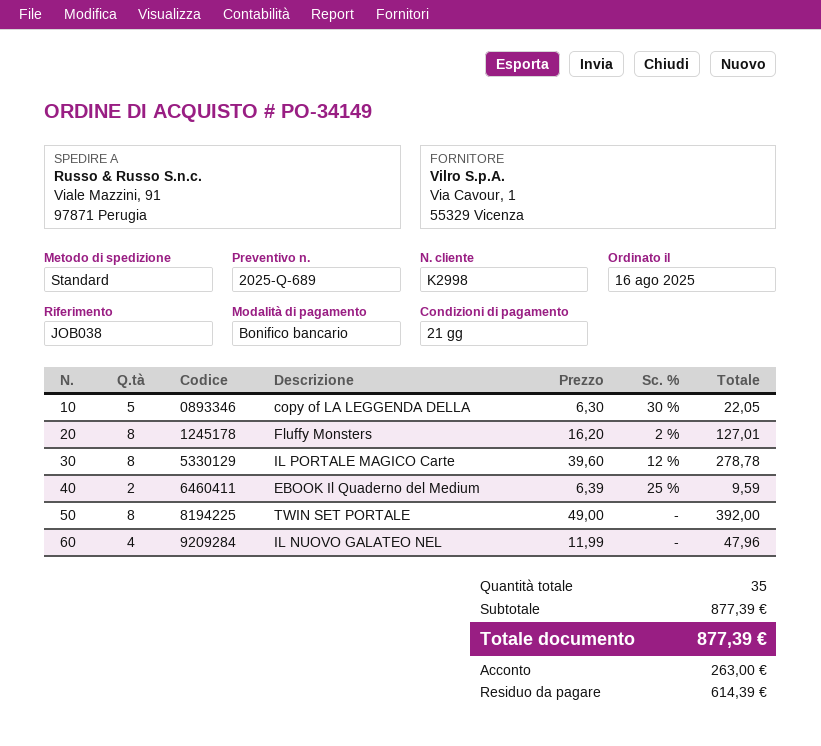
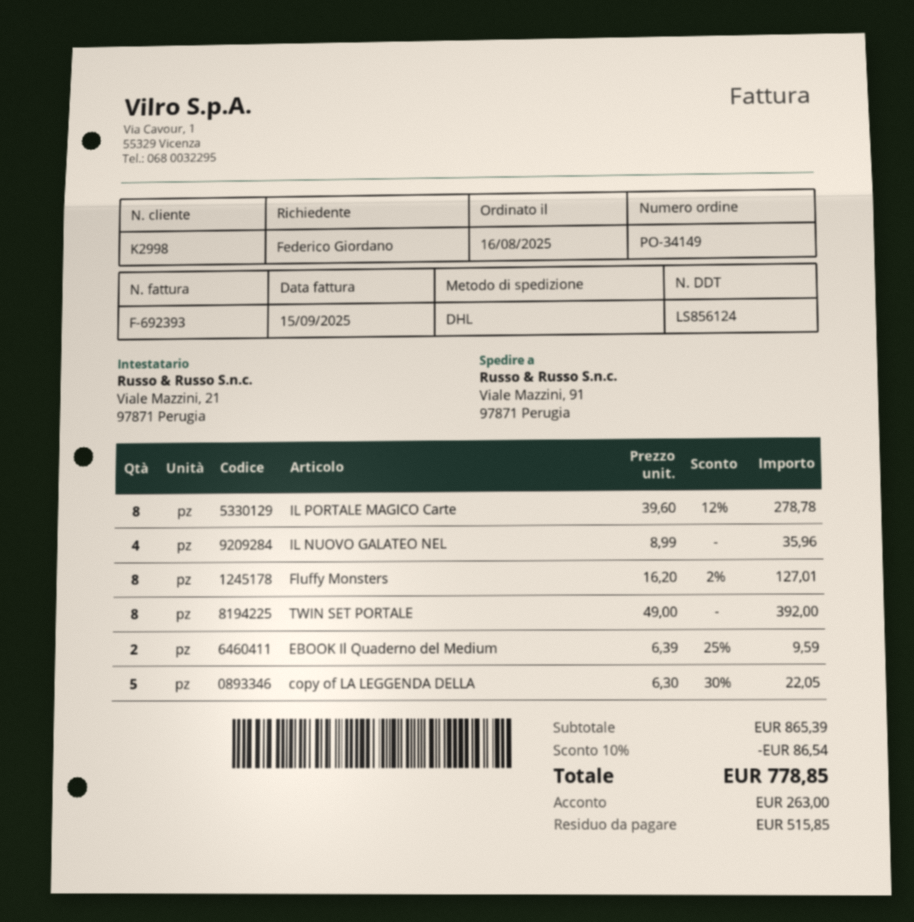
shipping method: standard -> DHL
IL NUOVO GALATEO NEL: 4 x 11.99 = 47.96 -> 4 x 8.99 = 35.96
subtotal: 877.39 -> 865.39
discount: none -> 10% = 86.54
total: 877.39 -> 778.85
balance: 614.39 -> 515.85

